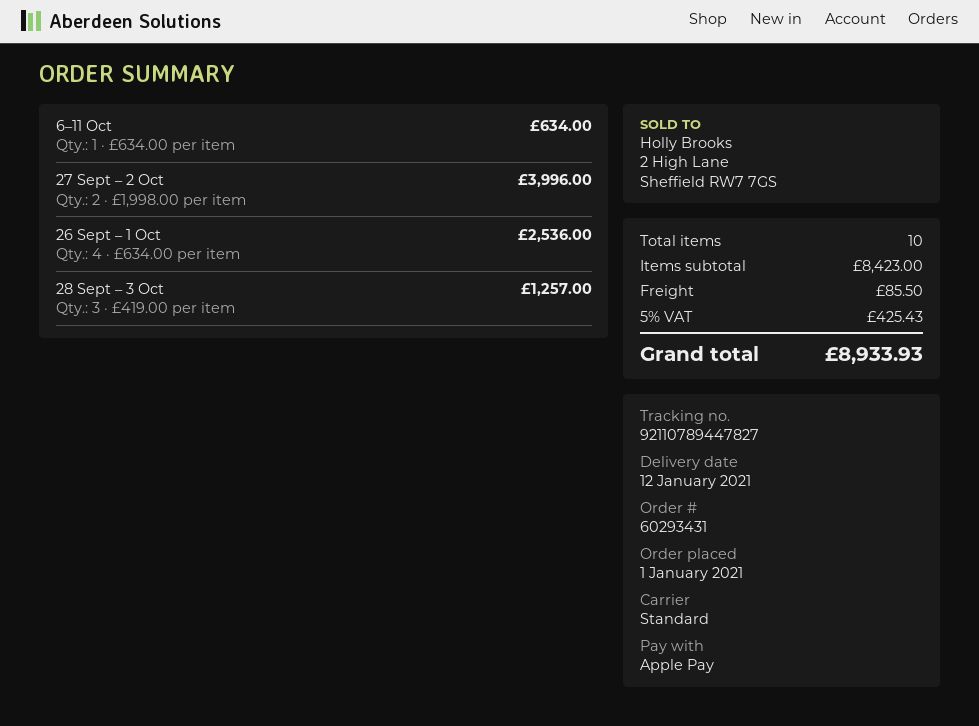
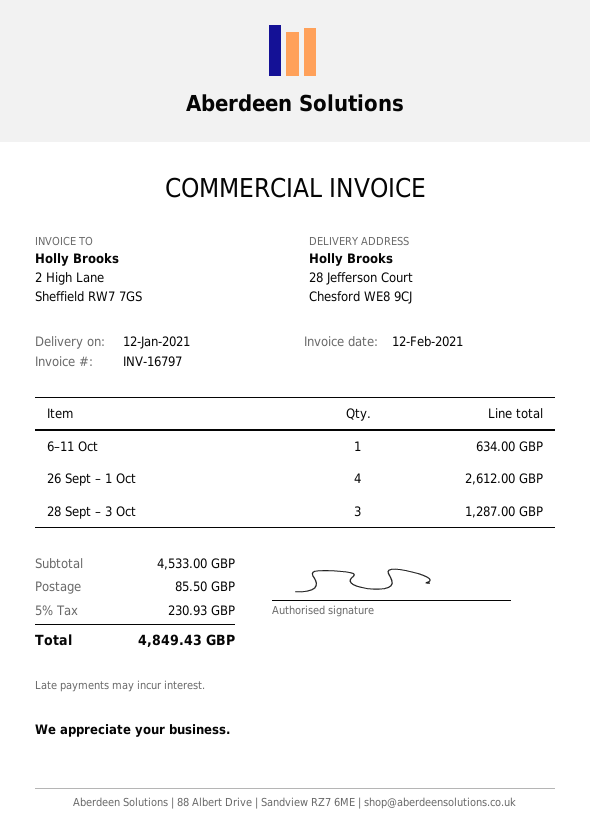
27 Sept – 2 Oct: 2 for 3996.00 -> none
26 Sept – 1 Oct: 4 for 2536.00 -> 4 for 2612.00
28 Sept – 3 Oct: 3 for 1257.00 -> 3 for 1287.00
subtotal: 8423.00 -> 4533.00
tax: 5% = 425.43 -> 5% = 230.93
total: 8933.93 -> 4849.43

